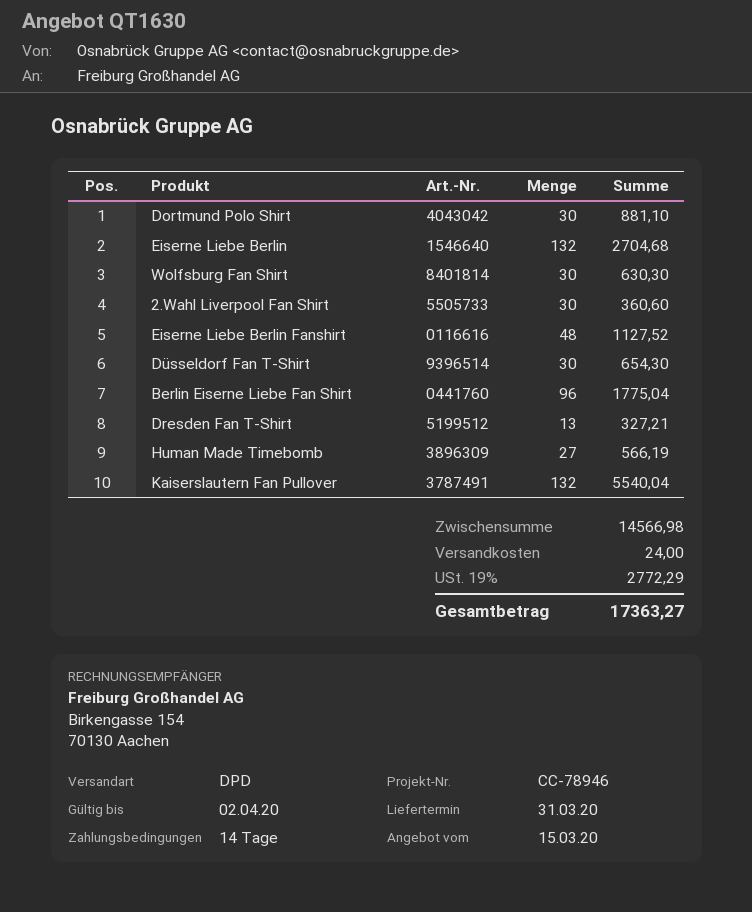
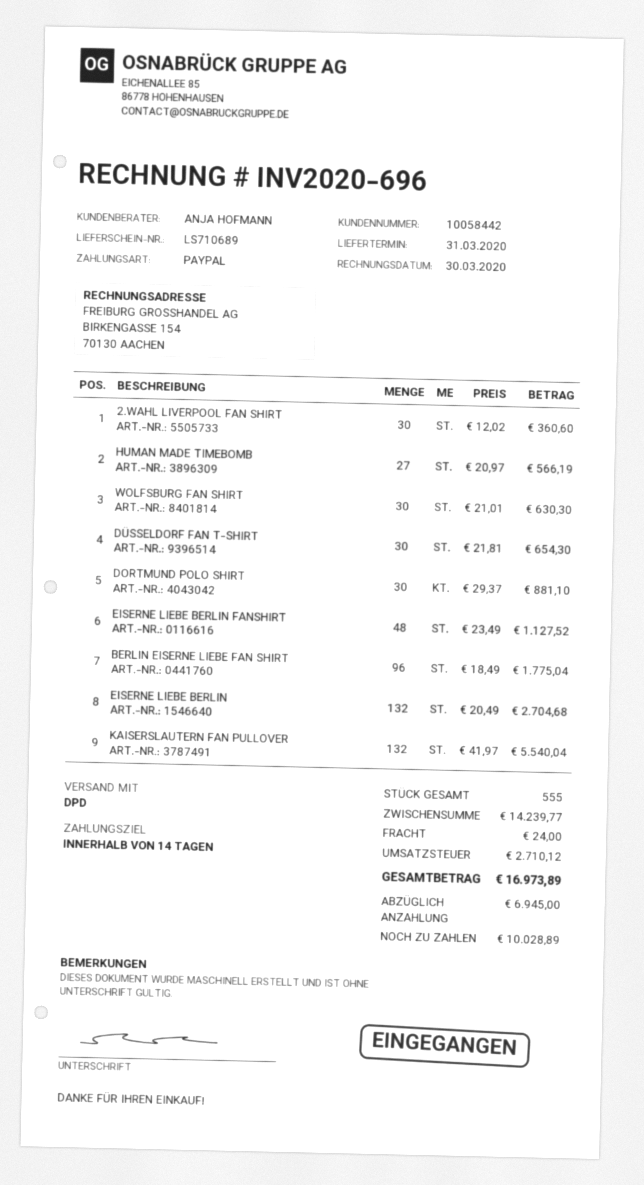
Dresden Fan T-Shirt: 13 for 327.21 -> none
subtotal: 14566.98 -> 14239.77
tax: 2772.29 -> 2710.12
total: 17363.27 -> 16973.89

